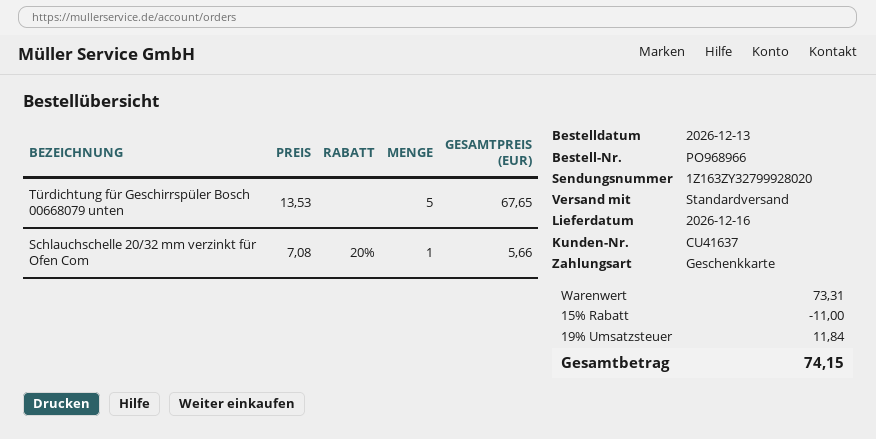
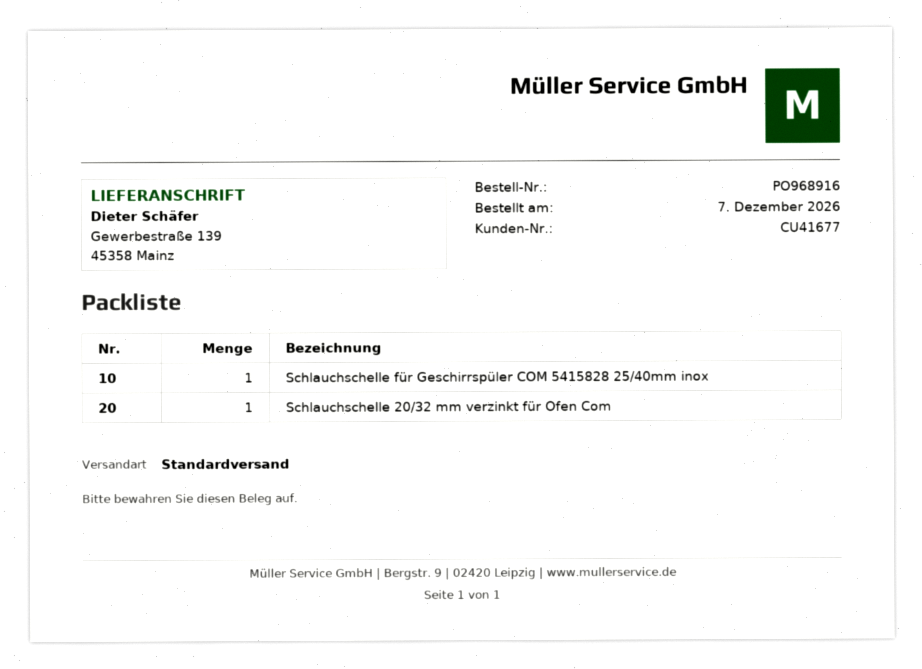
order number: PO968966 -> PO968916
order date: 2026-12-13 -> 2026-12-07
customer number: CU41637 -> CU41677
Türdichtung für Geschirrspüler Bosch 00668079 unten: 5 -> none
Schlauchschelle für Geschirrspüler COM 5415828 25/40mm inox: none -> 1

